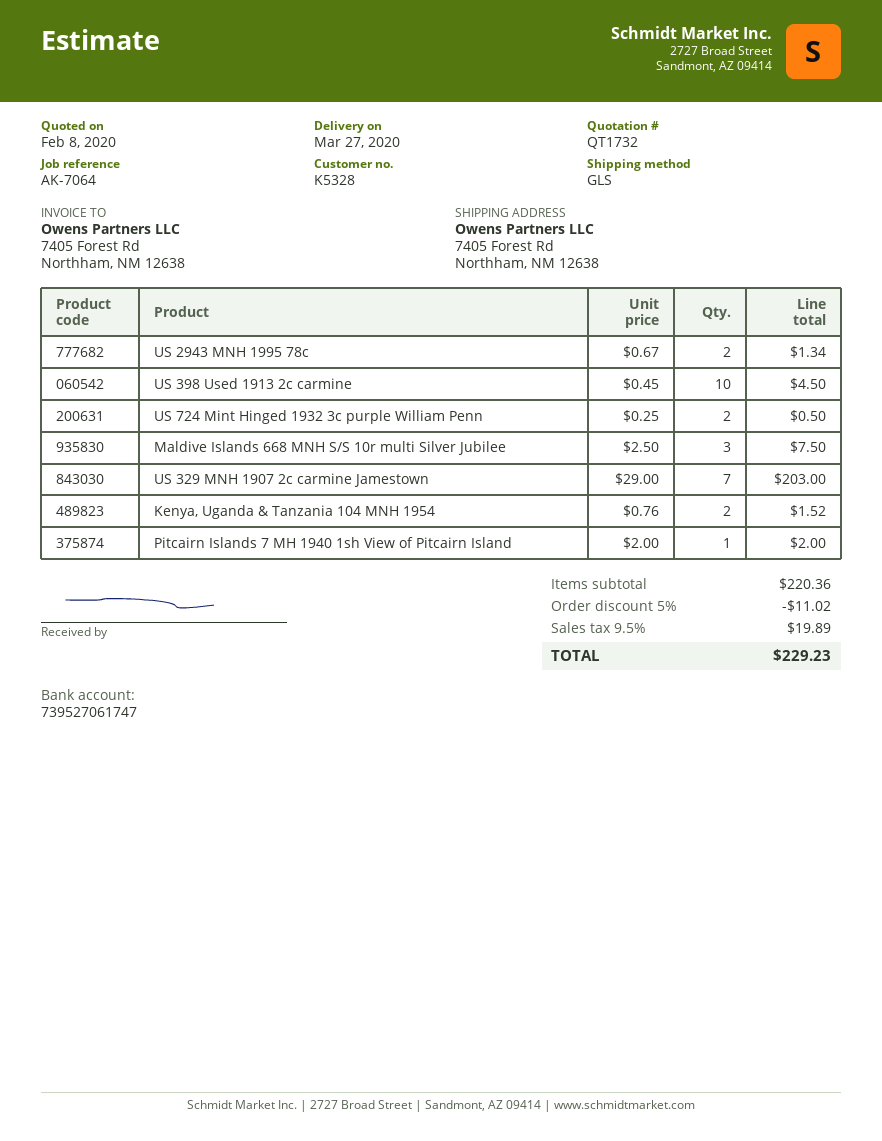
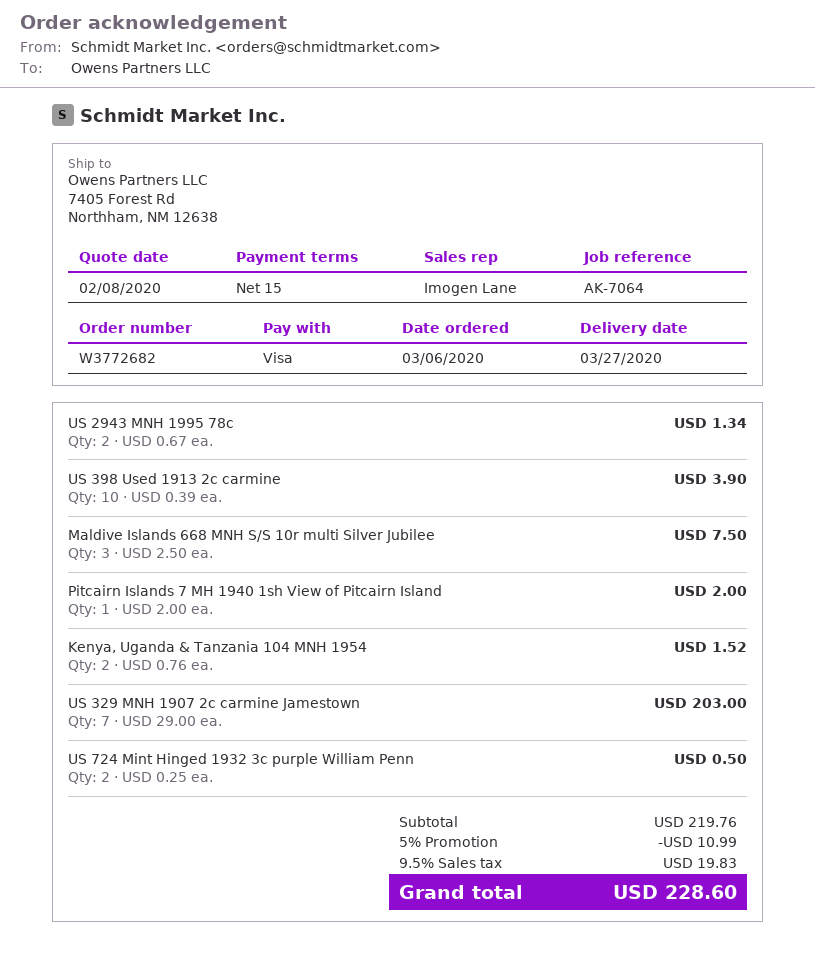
US 398 Used 1913 2c carmine: 10 x 0.45 = 4.50 -> 10 x 0.39 = 3.90
subtotal: 220.36 -> 219.76
discount: 5% = 11.02 -> 5% = 10.99
tax: 9.5% = 19.89 -> 9.5% = 19.83
total: 229.23 -> 228.60

